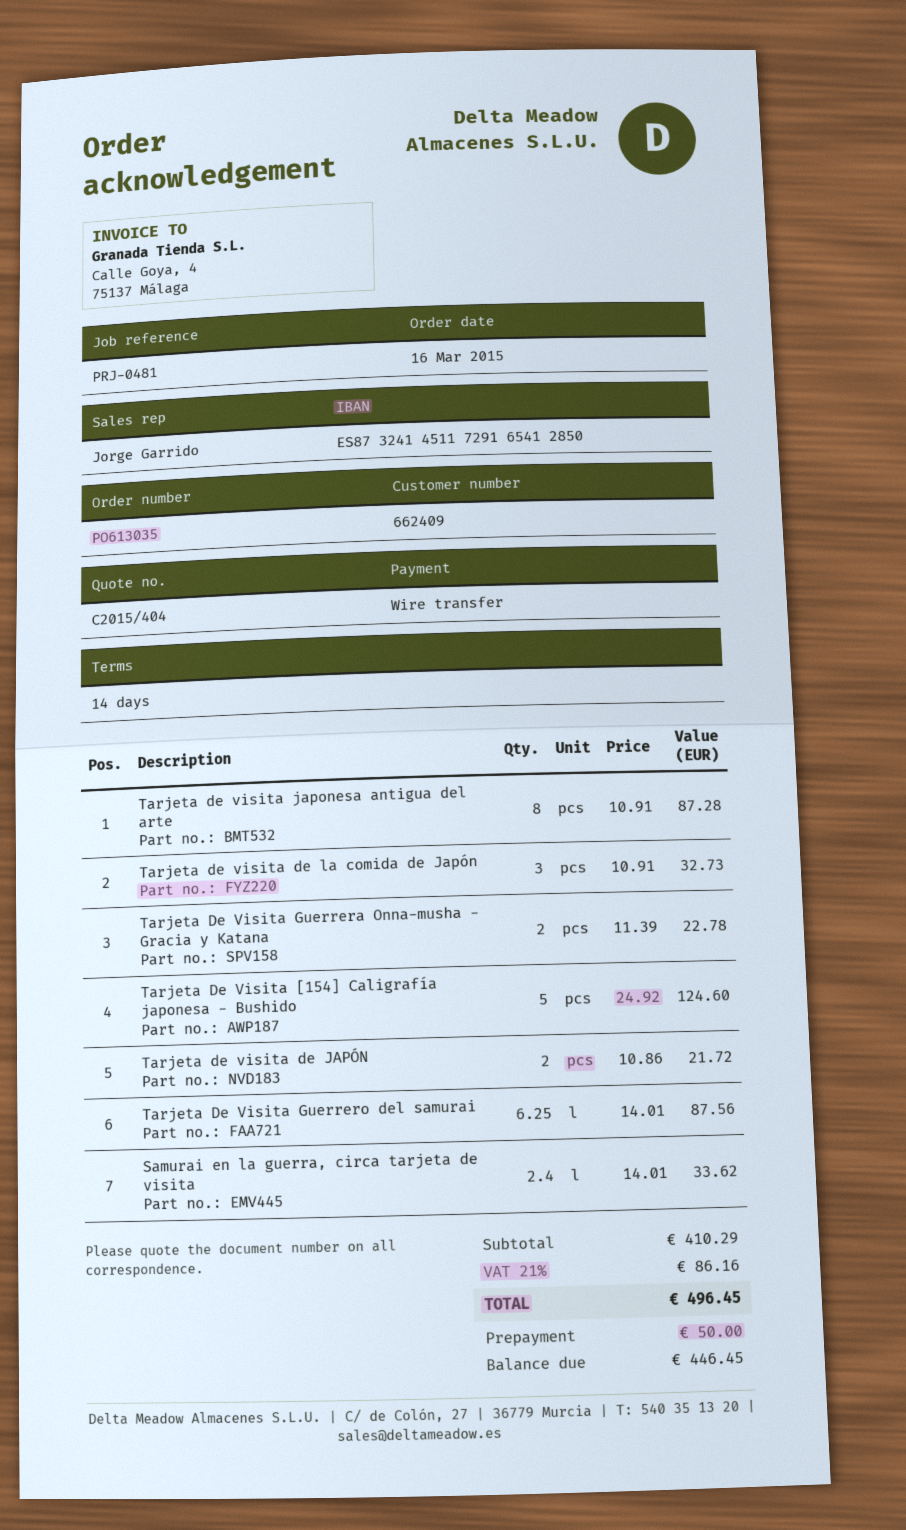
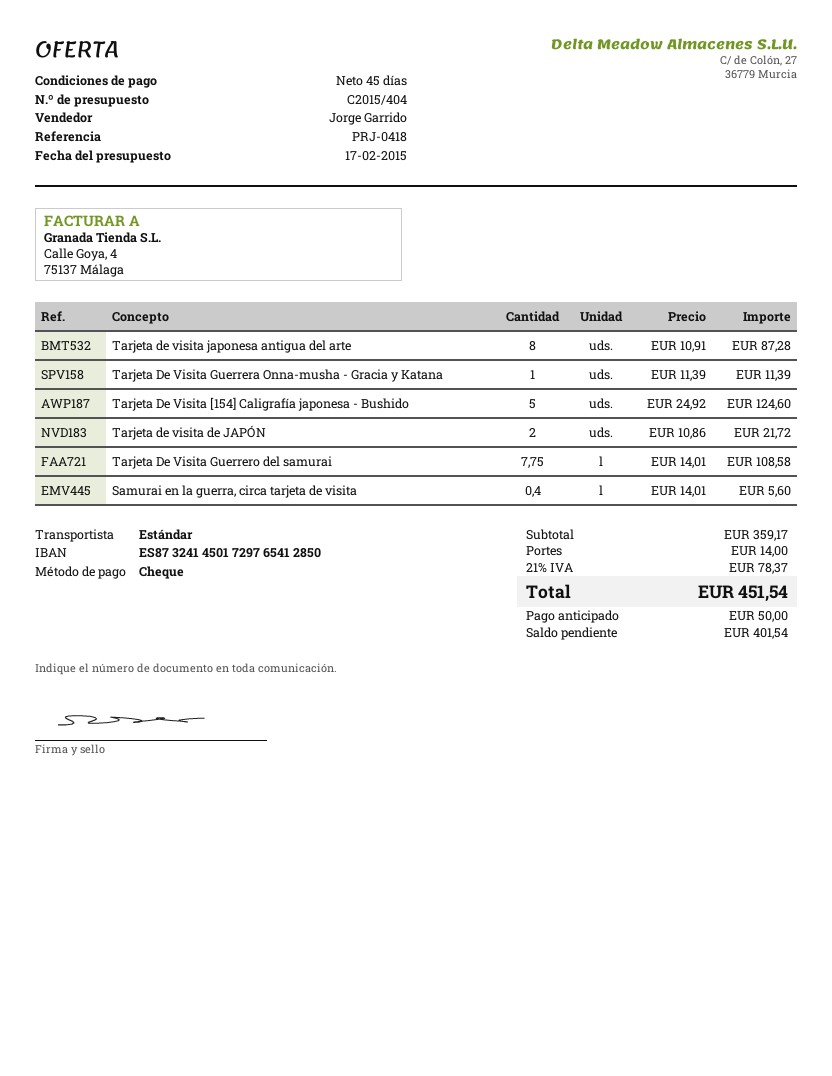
payment terms: 14 days -> 45 days
reference: PRJ-0481 -> PRJ-0418
payment method: bank transfer -> cheque
bank account: ES8732414511729165412850 -> ES8732414501729765412850
Tarjeta de visita de la comida de Japón: 3 x 10.91 = 32.73 -> none
Tarjeta De Visita Guerrera Onna-musha - Gracia y Katana: 2 x 11.39 = 22.78 -> 1 x 11.39 = 11.39
Tarjeta De Visita Guerrero del samurai: 6.25 x 14.01 = 87.56 -> 7.75 x 14.01 = 108.58
Samurai en la guerra, circa tarjeta de visita: 2.4 x 14.01 = 33.62 -> 0.4 x 14.01 = 5.60
subtotal: 410.29 -> 359.17
shipping: none -> 14.00
tax: 21% = 86.16 -> 21% = 78.37
total: 496.45 -> 451.54
balance: 446.45 -> 401.54

